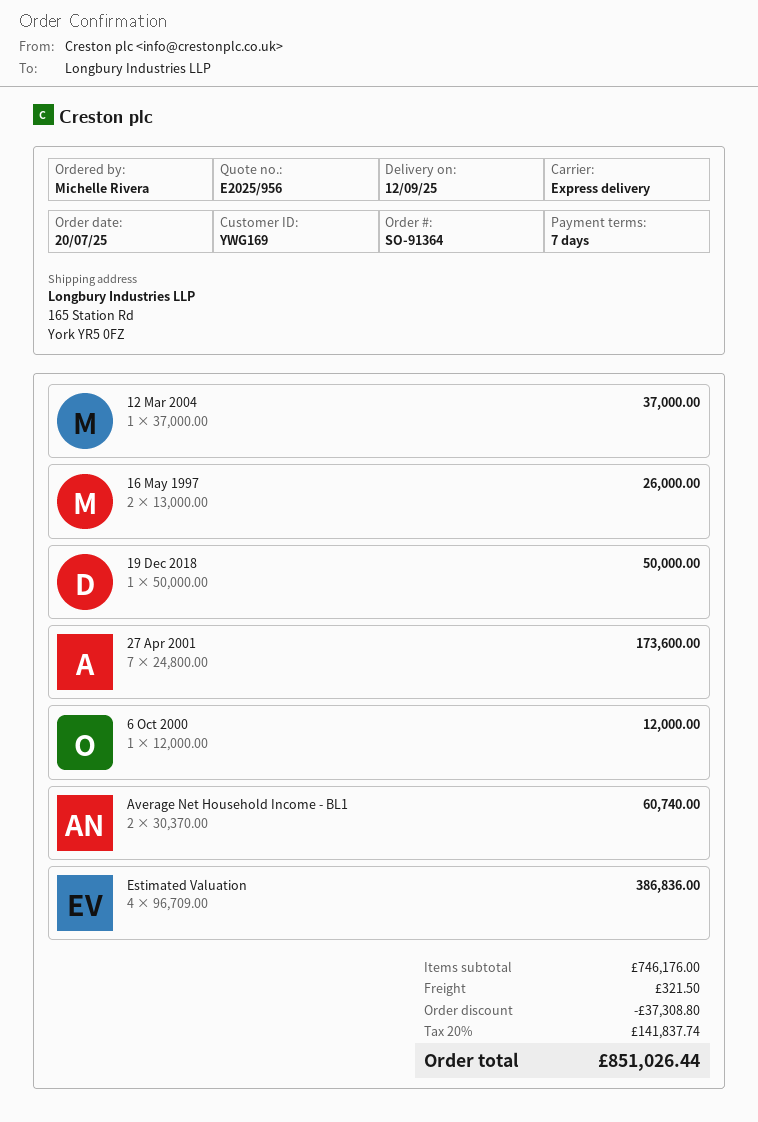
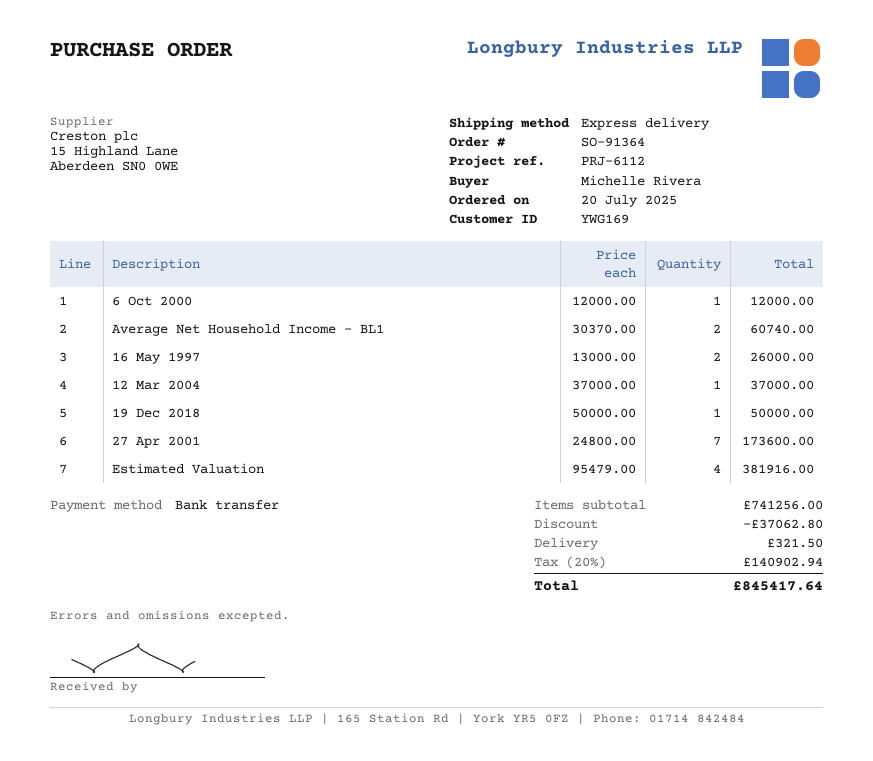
Estimated Valuation: 4 x 96709.00 = 386836.00 -> 4 x 95479.00 = 381916.00
subtotal: 746176.00 -> 741256.00
discount: 37308.80 -> 37062.80
tax: 20% = 141837.74 -> 20% = 140902.94
total: 851026.44 -> 845417.64

